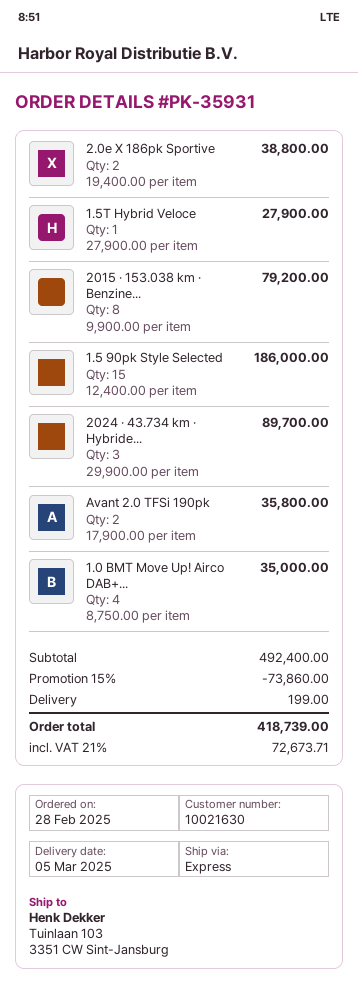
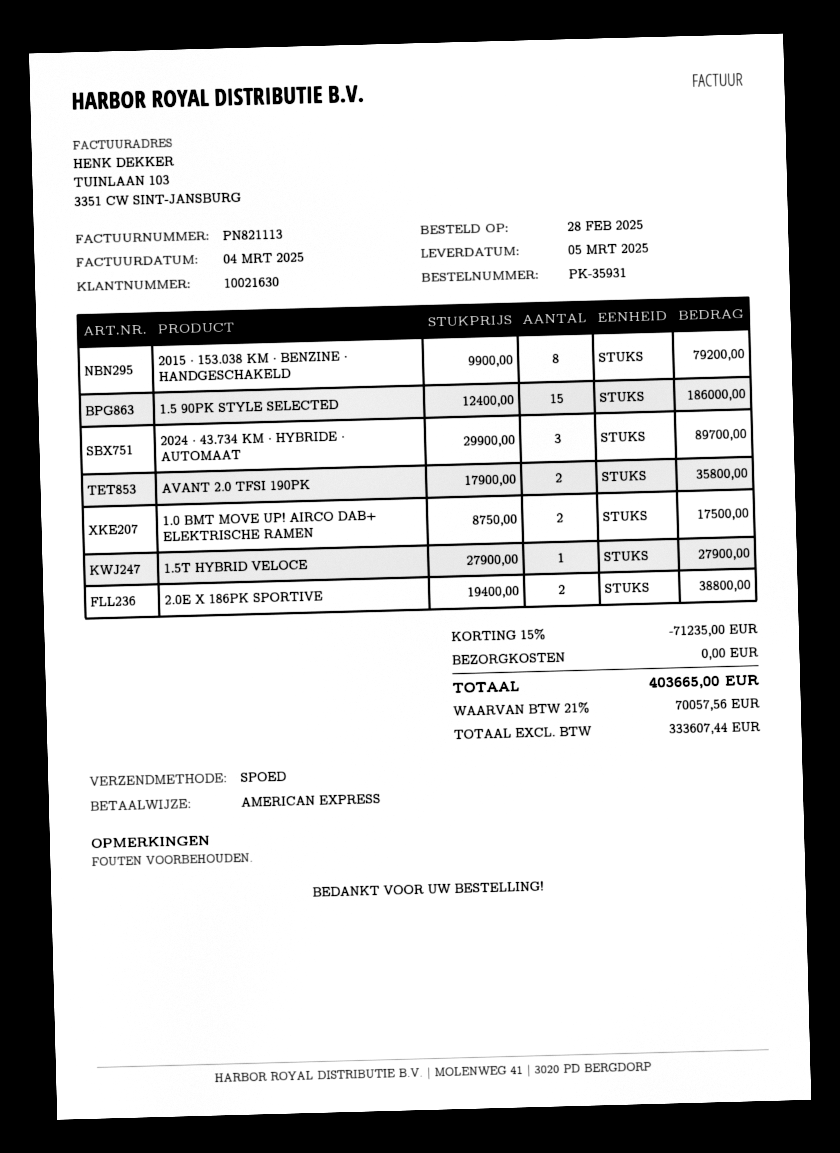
1.0 BMT Move Up! Airco DAB+...: 4 x 8750.00 = 35000.00 -> 2 x 8750.00 = 17500.00
discount: 15% = 73860.00 -> 15% = 71235.00
shipping: 199.00 -> 0.00
tax: 21% = 72673.71 -> 21% = 70057.56
total: 418739.00 -> 403665.00

